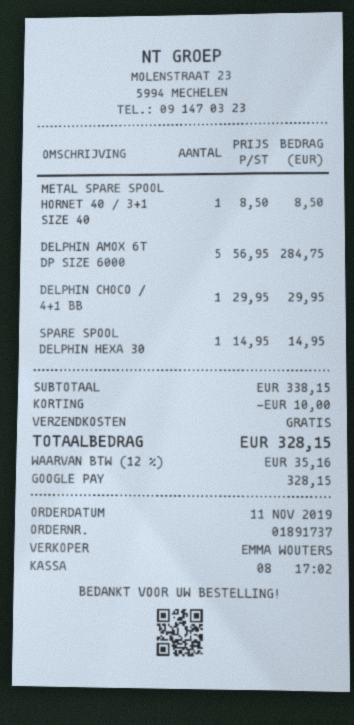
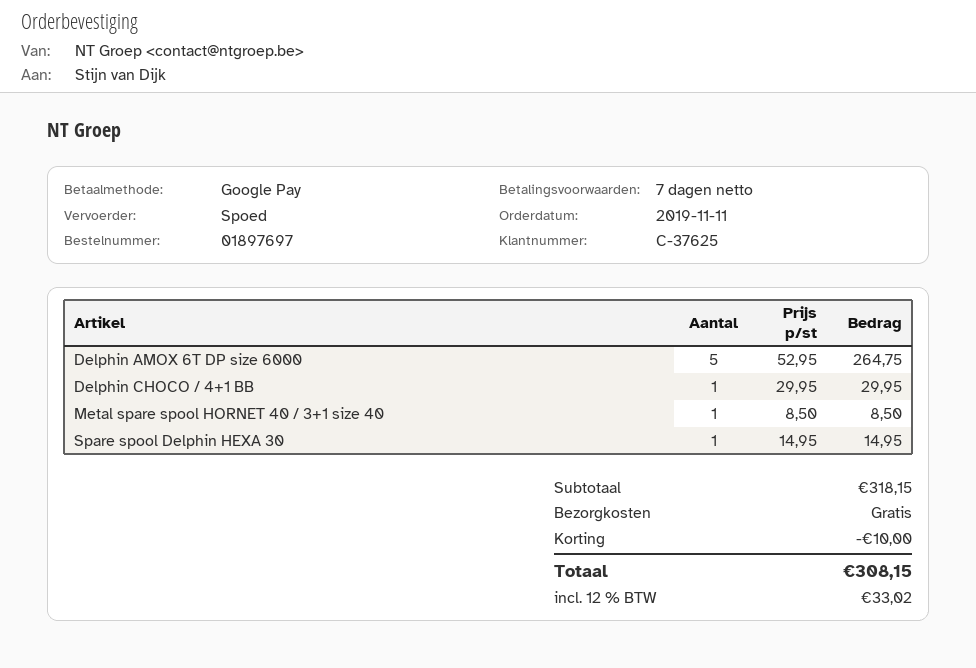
order number: 01891737 -> 01897697
DELPHIN AMOX 6T DP SIZE 6000: 5 x 56.95 = 284.75 -> 5 x 52.95 = 264.75
subtotal: 338.15 -> 318.15
tax: 12% = 35.16 -> 12% = 33.02
total: 328.15 -> 308.15

